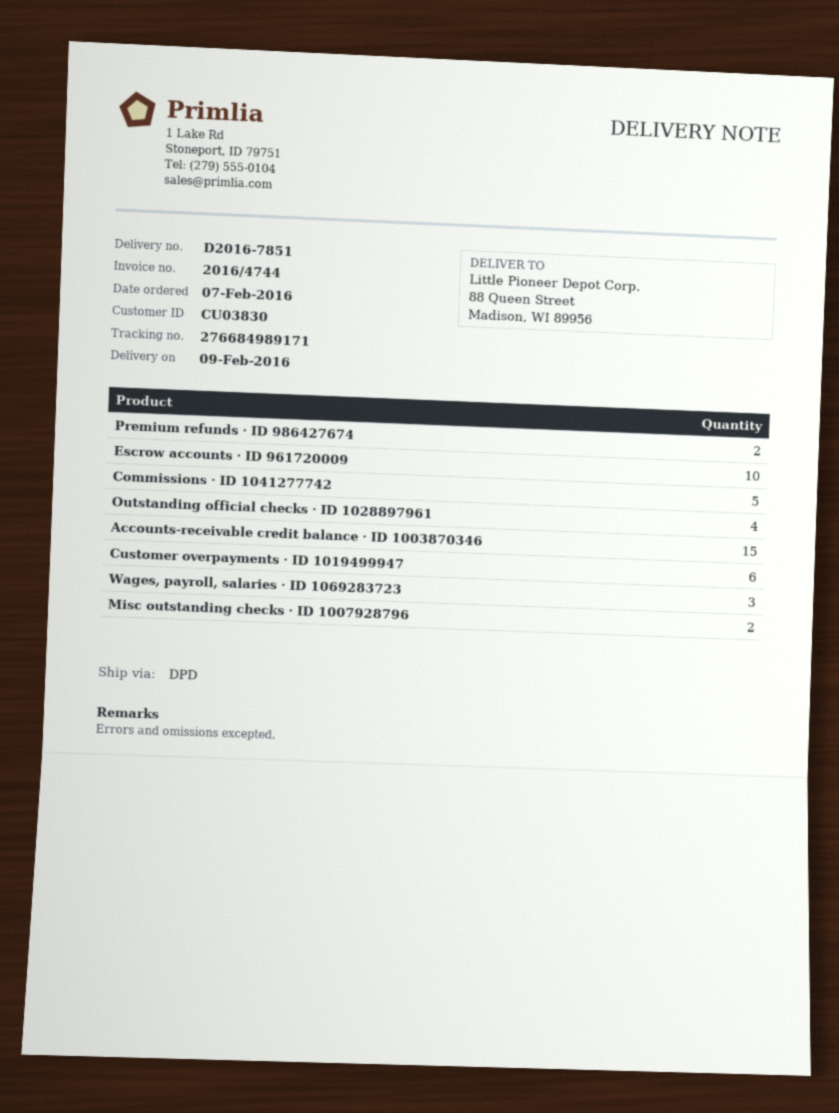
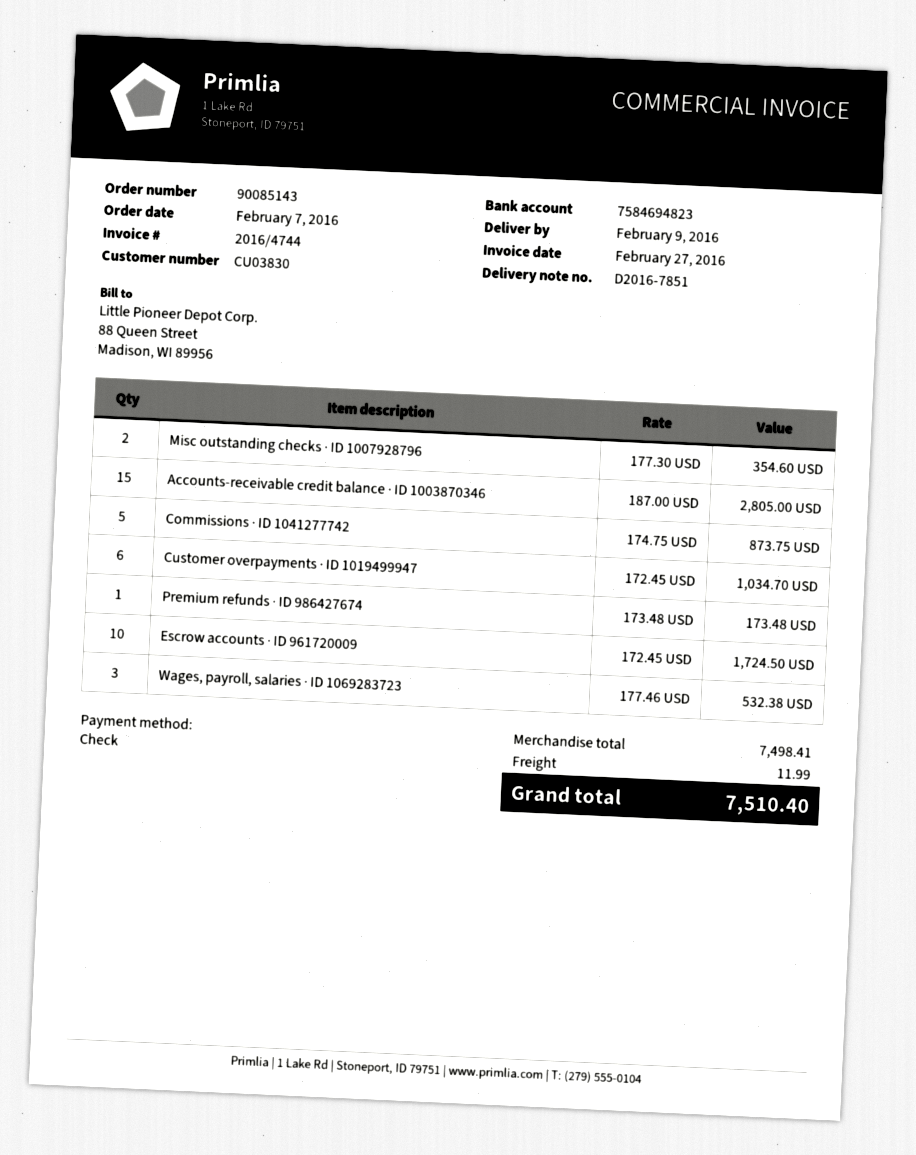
Premium refunds · ID 986427674: 2 -> 1
Outstanding official checks · ID 1028897961: 4 -> none

